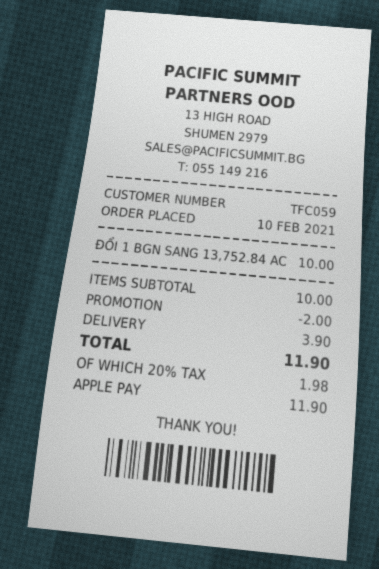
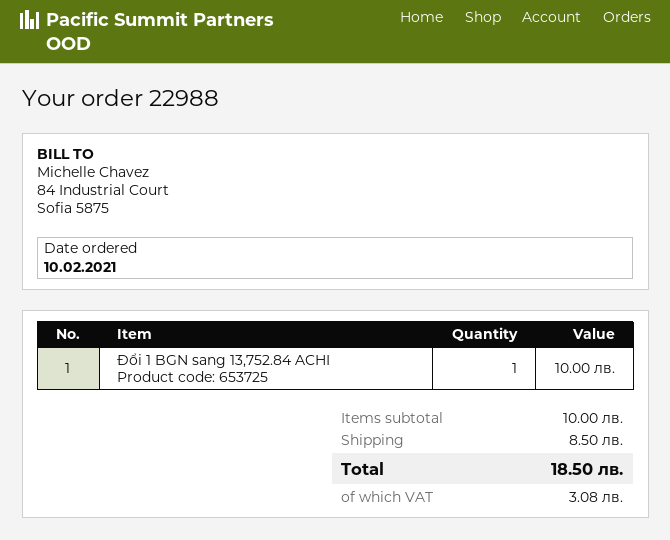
discount: 2.00 -> none
shipping: 3.90 -> 8.50
tax: 1.98 -> 3.08
total: 11.90 -> 18.50

